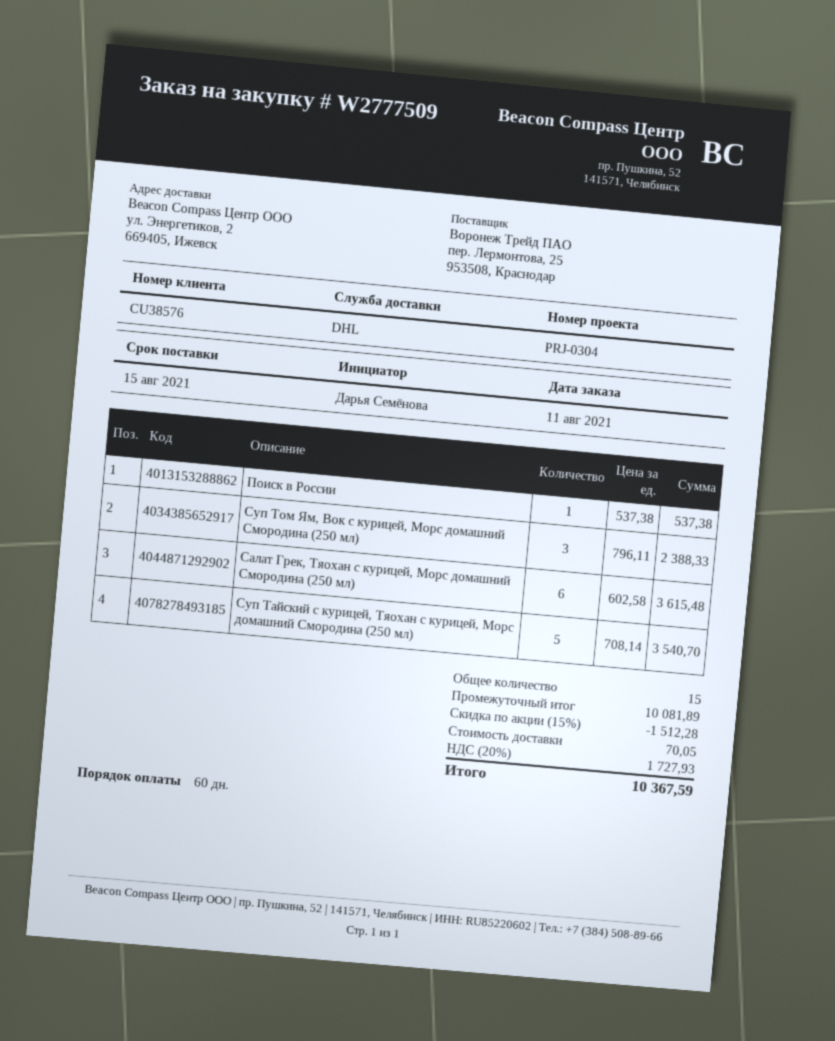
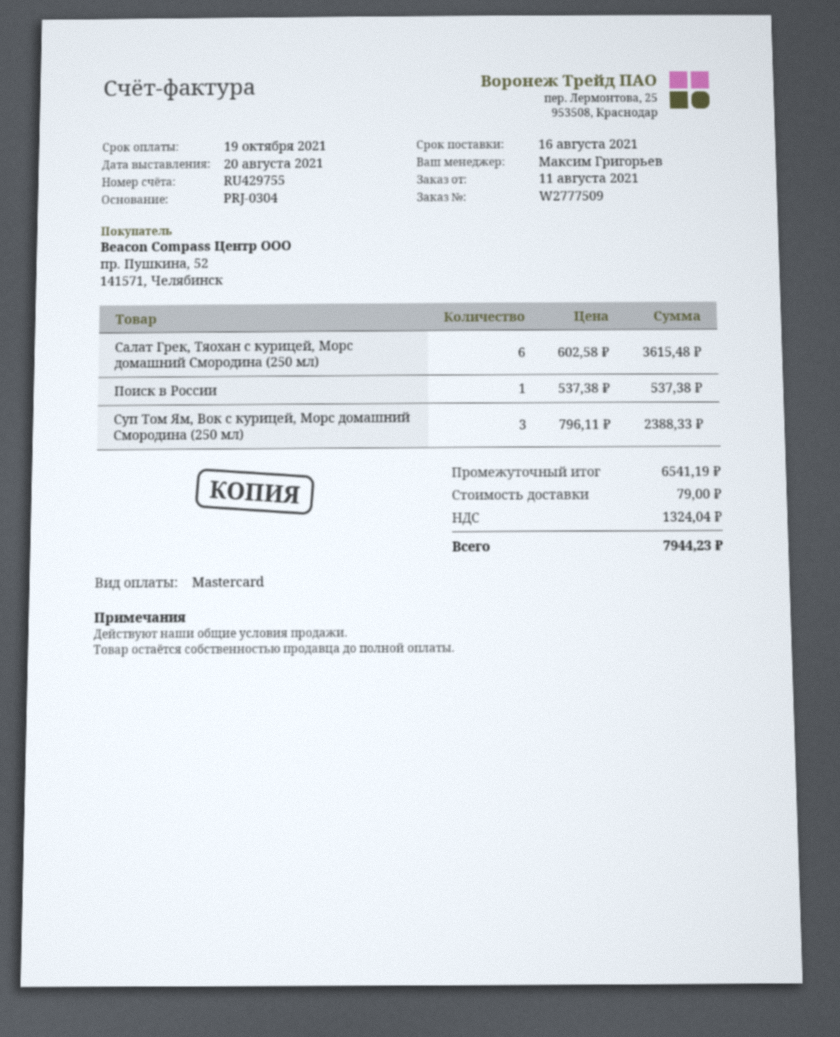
delivery date: 2021-08-15 -> 2021-08-16
Суп Тайский с курицей, Тяохан с курицей, Морс домашний Смородина (250 мл): 5 x 708.14 = 3540.70 -> none
subtotal: 10081.89 -> 6541.19
discount: 15% = 1512.28 -> none
shipping: 70.05 -> 79.00
tax: 1727.93 -> 1324.04
total: 10367.59 -> 7944.23

